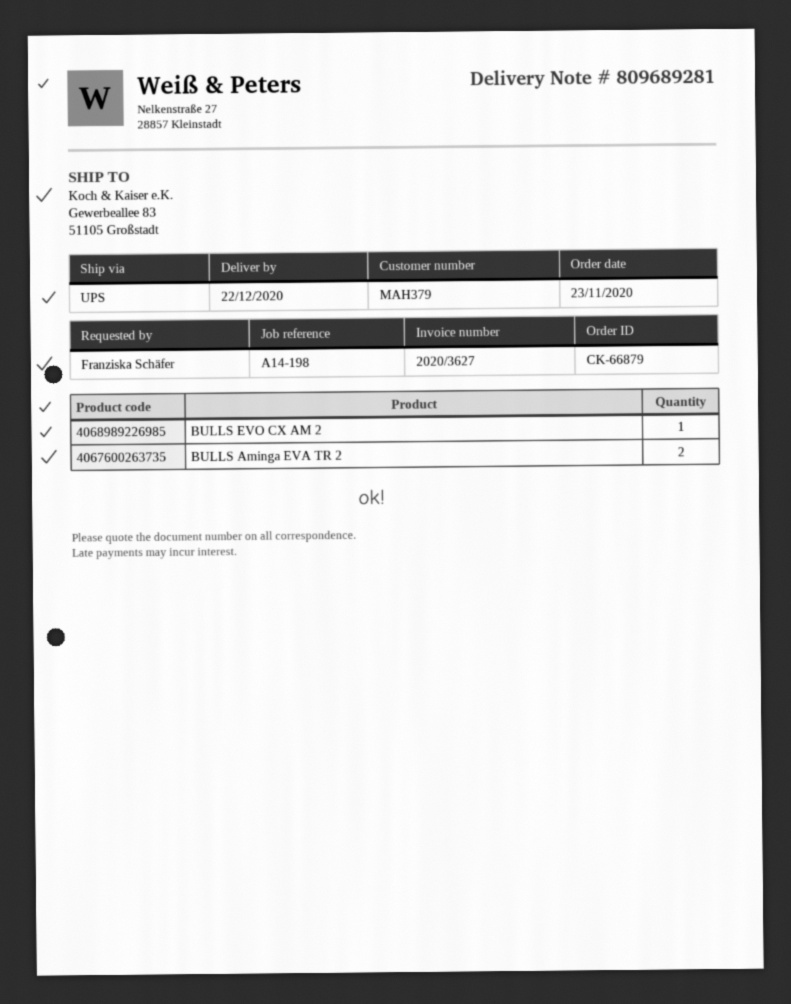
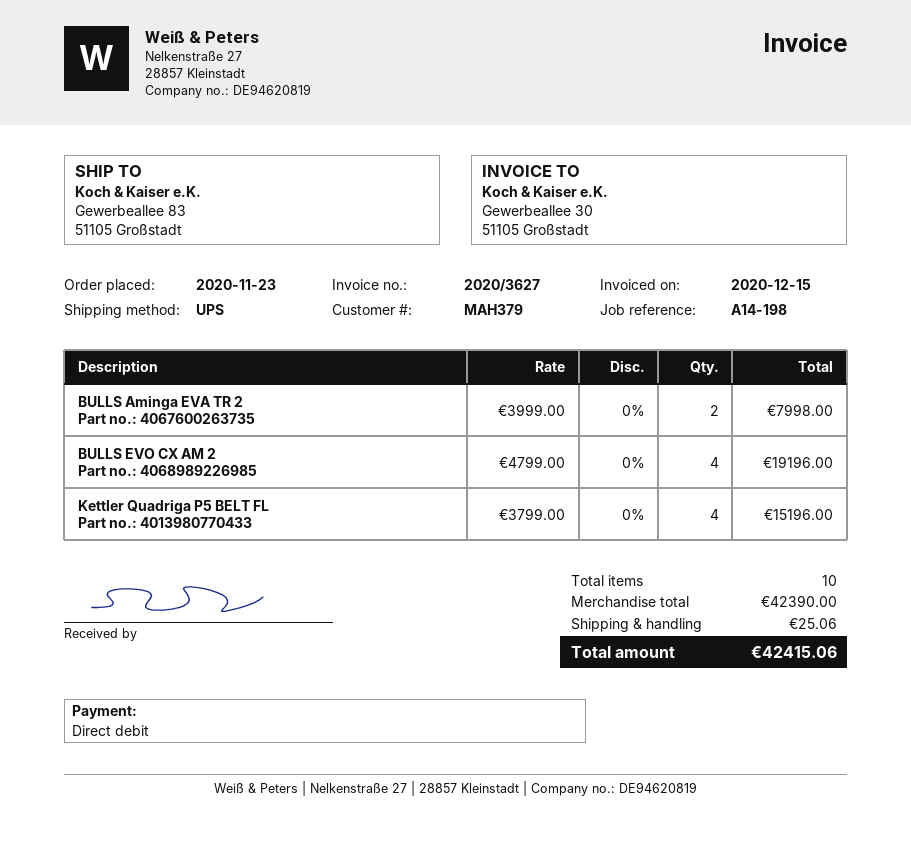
BULLS EVO CX AM 2: 1 -> 4
Kettler Quadriga P5 BELT FL: none -> 4

